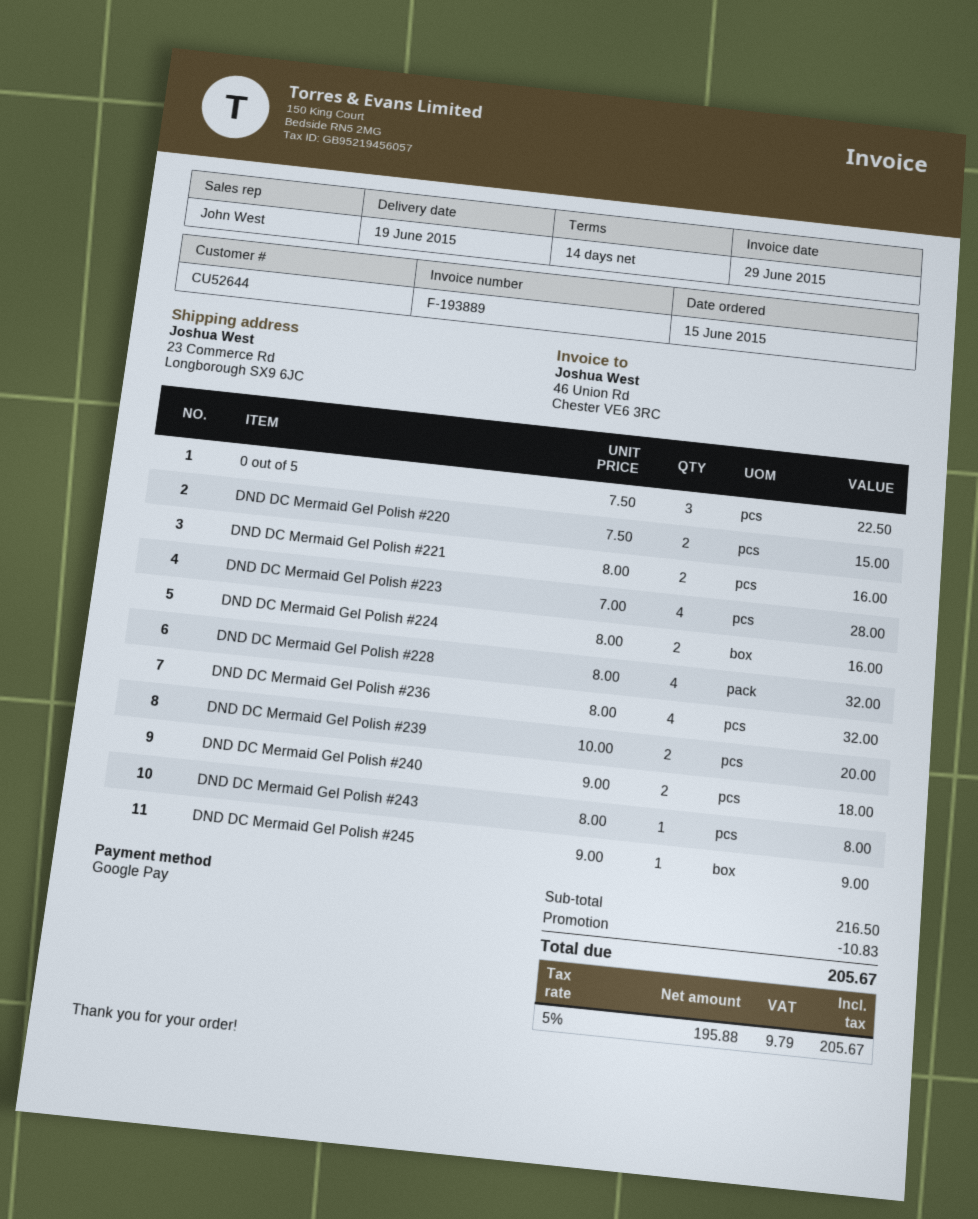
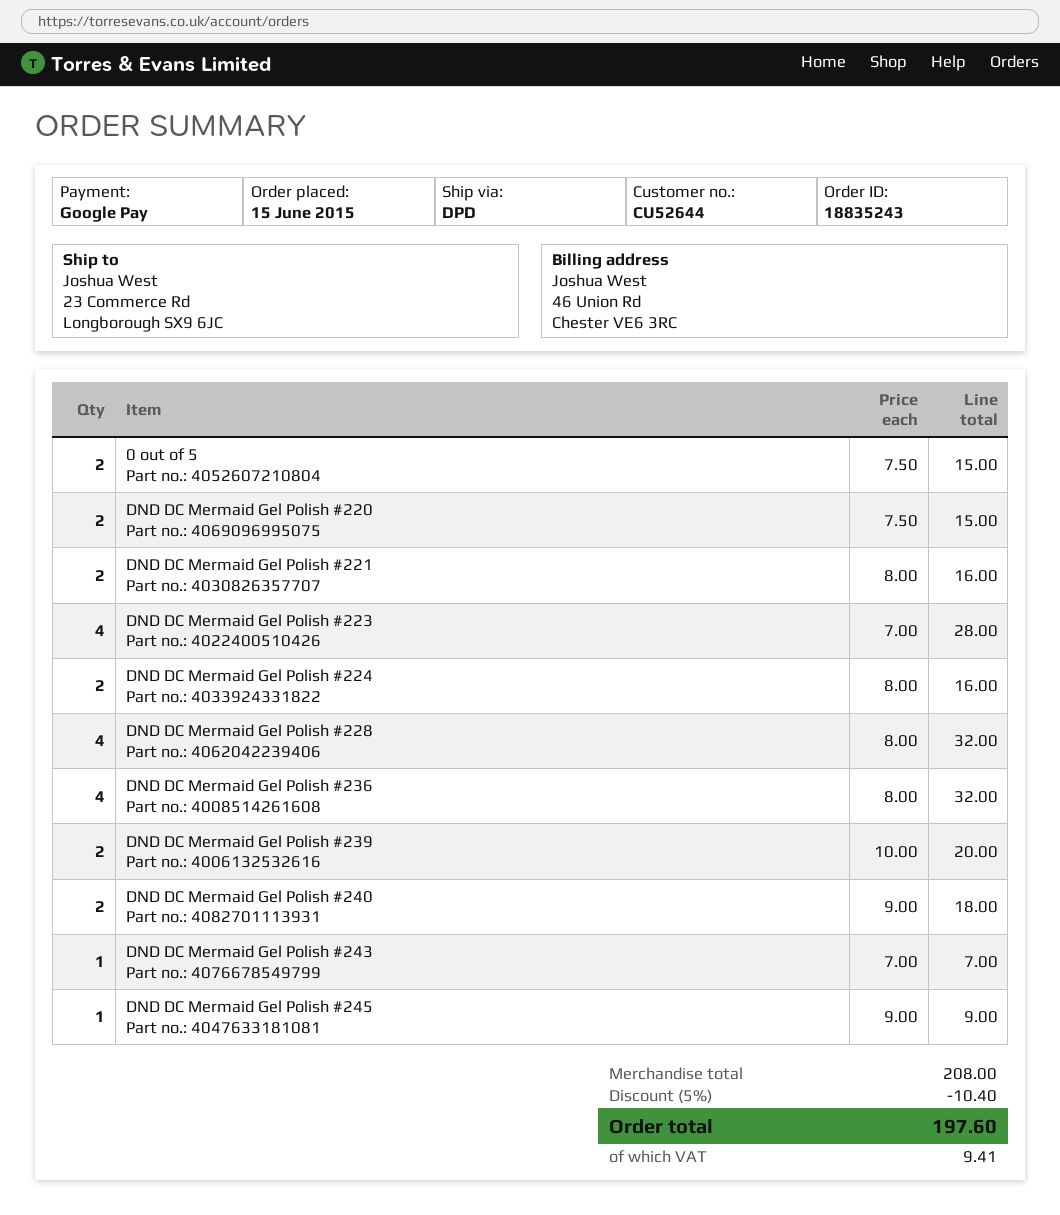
0 out of 5: 3 x 7.50 = 22.50 -> 2 x 7.50 = 15.00
DND DC Mermaid Gel Polish #243: 1 x 8.00 = 8.00 -> 1 x 7.00 = 7.00
subtotal: 216.50 -> 208.00
discount: 10.83 -> 10.40
tax: 9.79 -> 9.41
total: 205.67 -> 197.60

